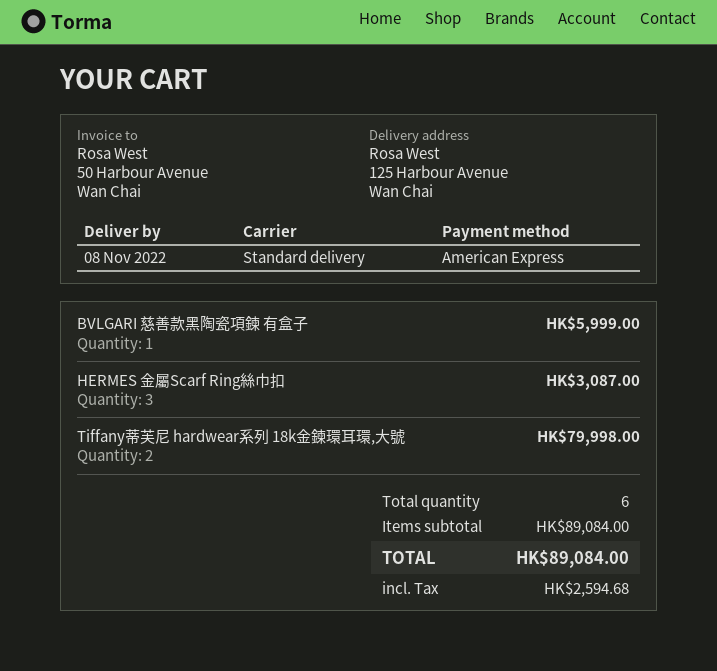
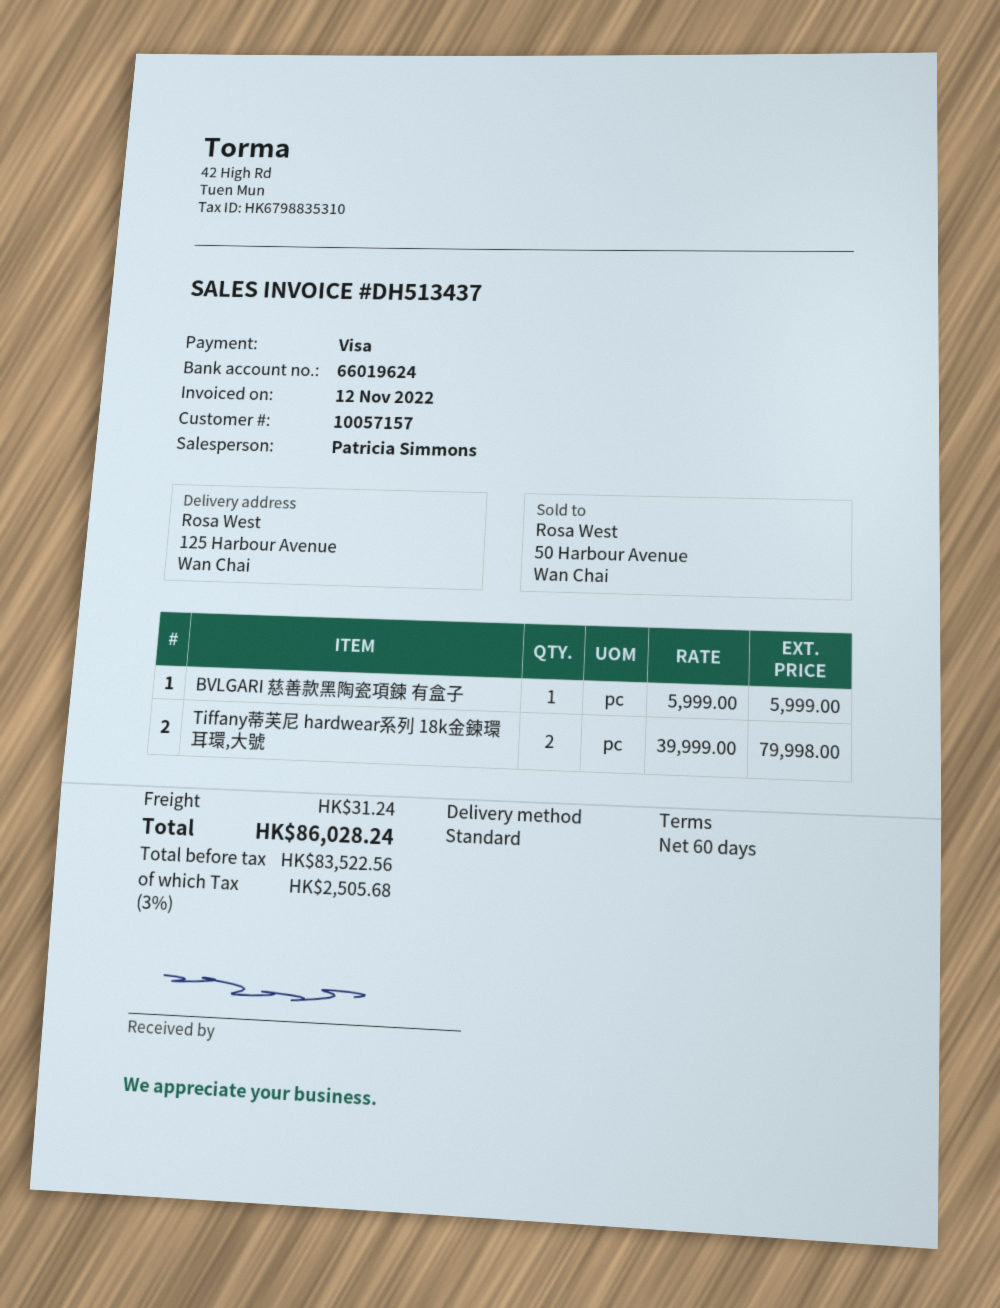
payment method: American Express -> Visa
HERMES 金屬Scarf Ring絲巾扣: 3 for 3087.00 -> none
shipping: none -> 31.24
tax: 2594.68 -> 2505.68
total: 89084.00 -> 86028.24

